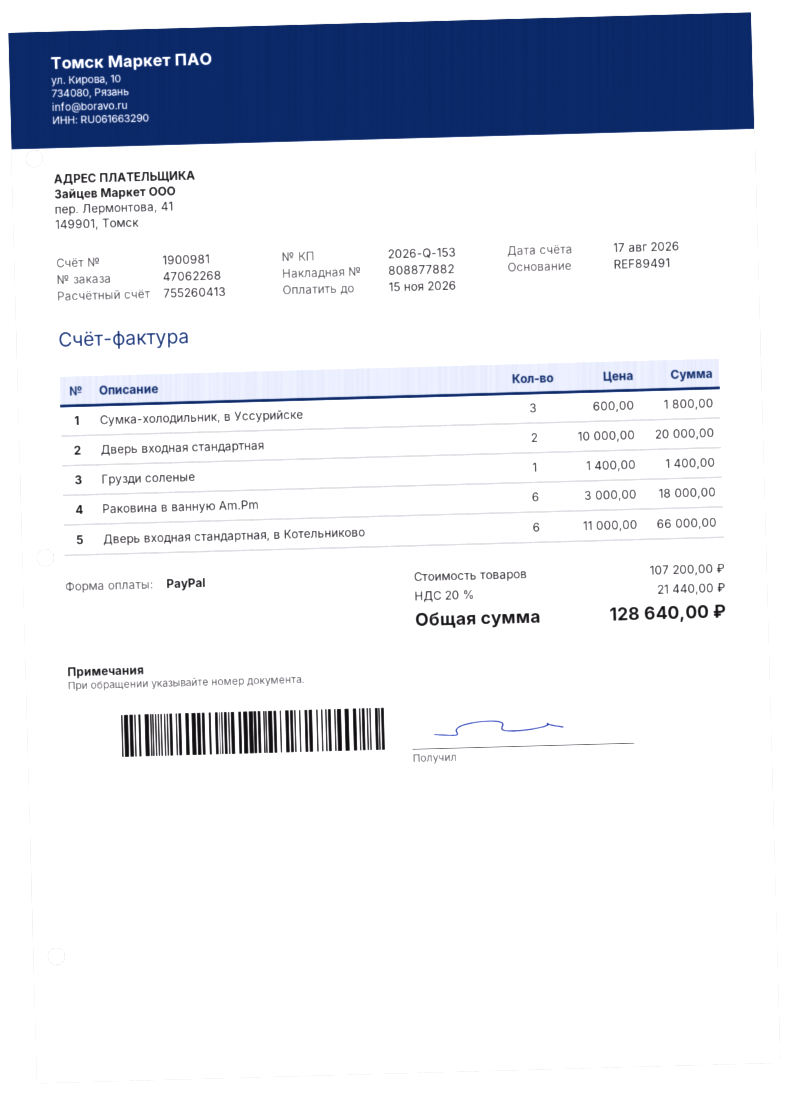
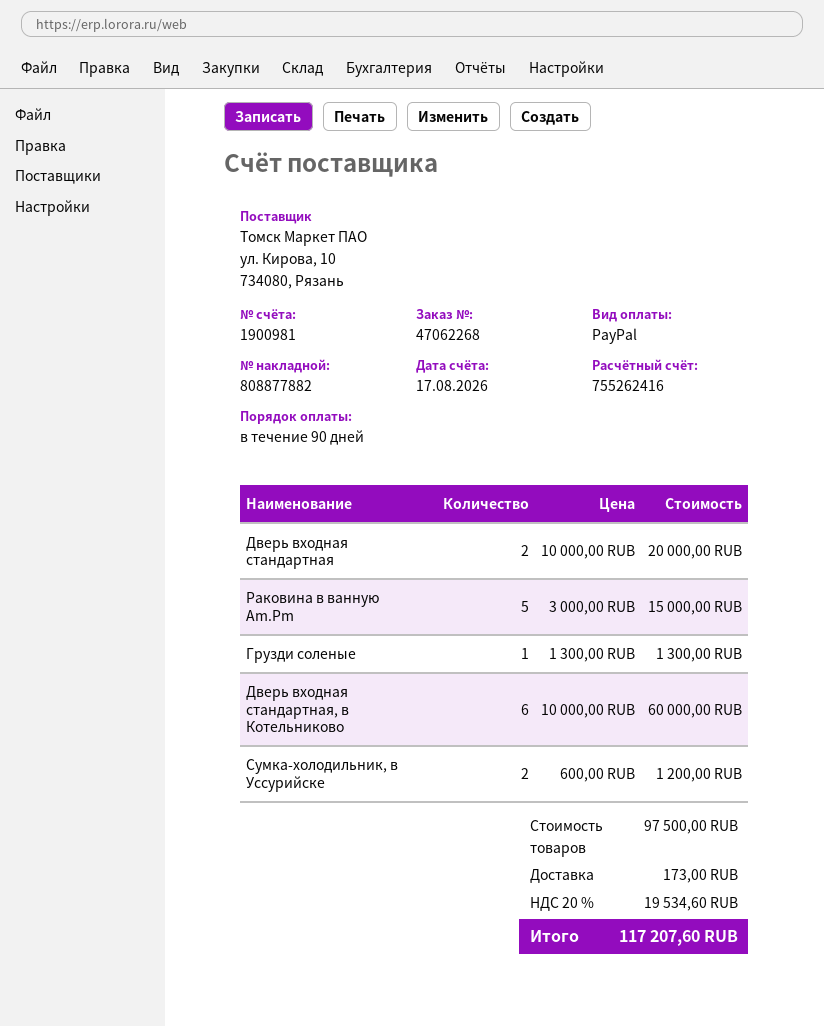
bank account: 755260413 -> 755262416
Сумка-холодильник, в Уссурийске: 3 x 600.00 = 1800.00 -> 2 x 600.00 = 1200.00
Грузди соленые: 1 x 1400.00 = 1400.00 -> 1 x 1300.00 = 1300.00
Раковина в ванную Am.Pm: 6 x 3000.00 = 18000.00 -> 5 x 3000.00 = 15000.00
Дверь входная стандартная, в Котельниково: 6 x 11000.00 = 66000.00 -> 6 x 10000.00 = 60000.00
subtotal: 107200.00 -> 97500.00
shipping: none -> 173.00
tax: 20% = 21440.00 -> 20% = 19534.60
total: 128640.00 -> 117207.60

